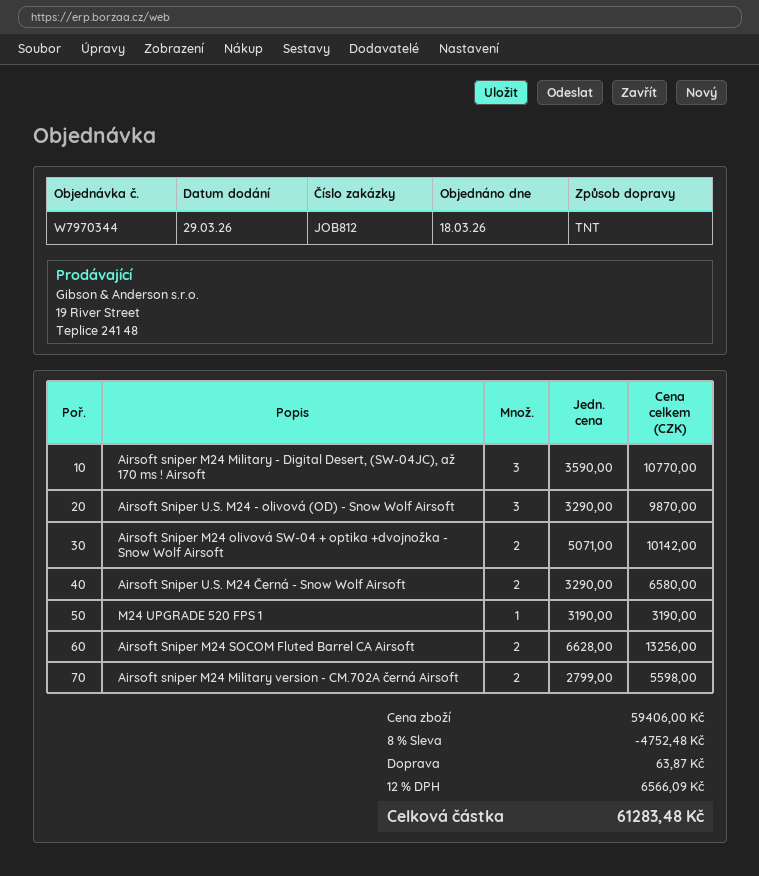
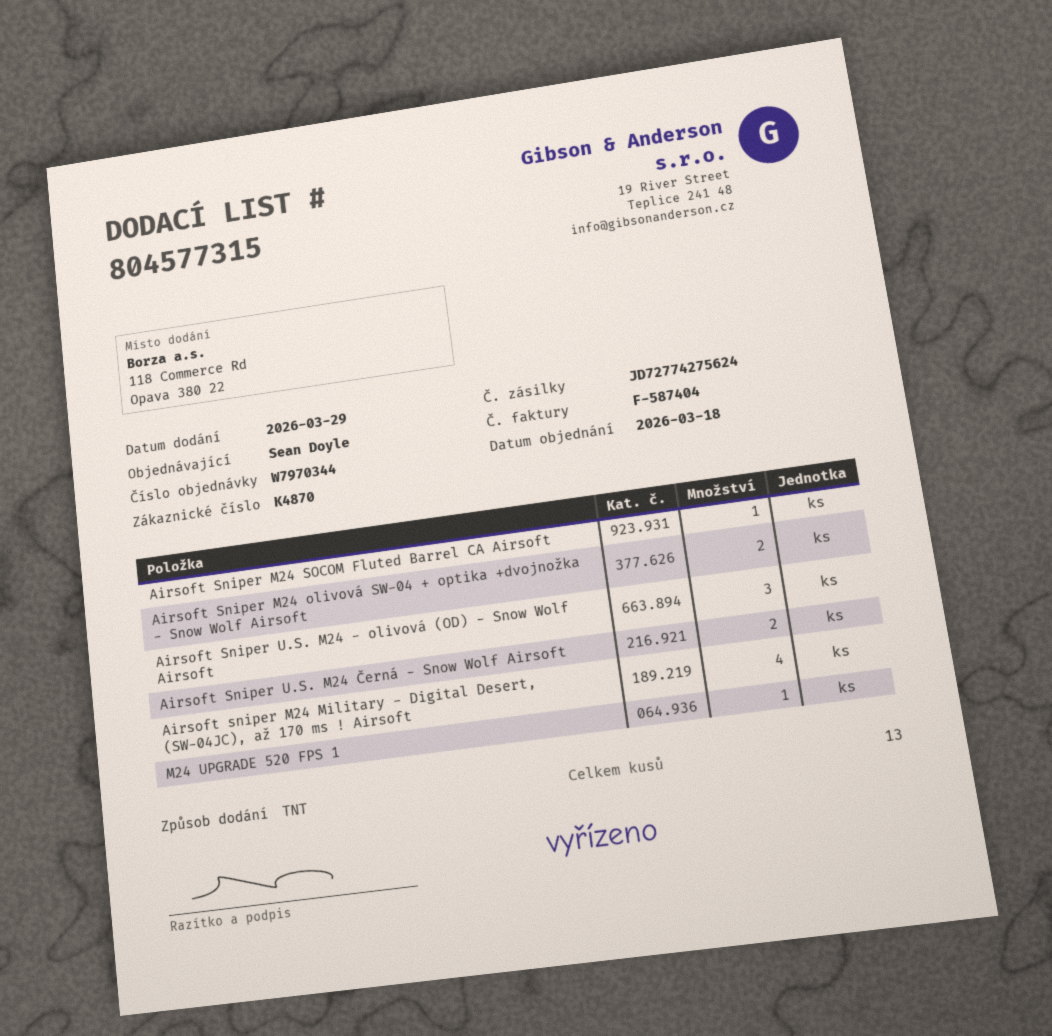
Airsoft sniper M24 Military - Digital Desert, (SW-04JC), až 170 ms ! Airsoft: 3 -> 4
Airsoft Sniper M24 SOCOM Fluted Barrel CA Airsoft: 2 -> 1
Airsoft sniper M24 Military version - CM.702A černá Airsoft: 2 -> none

